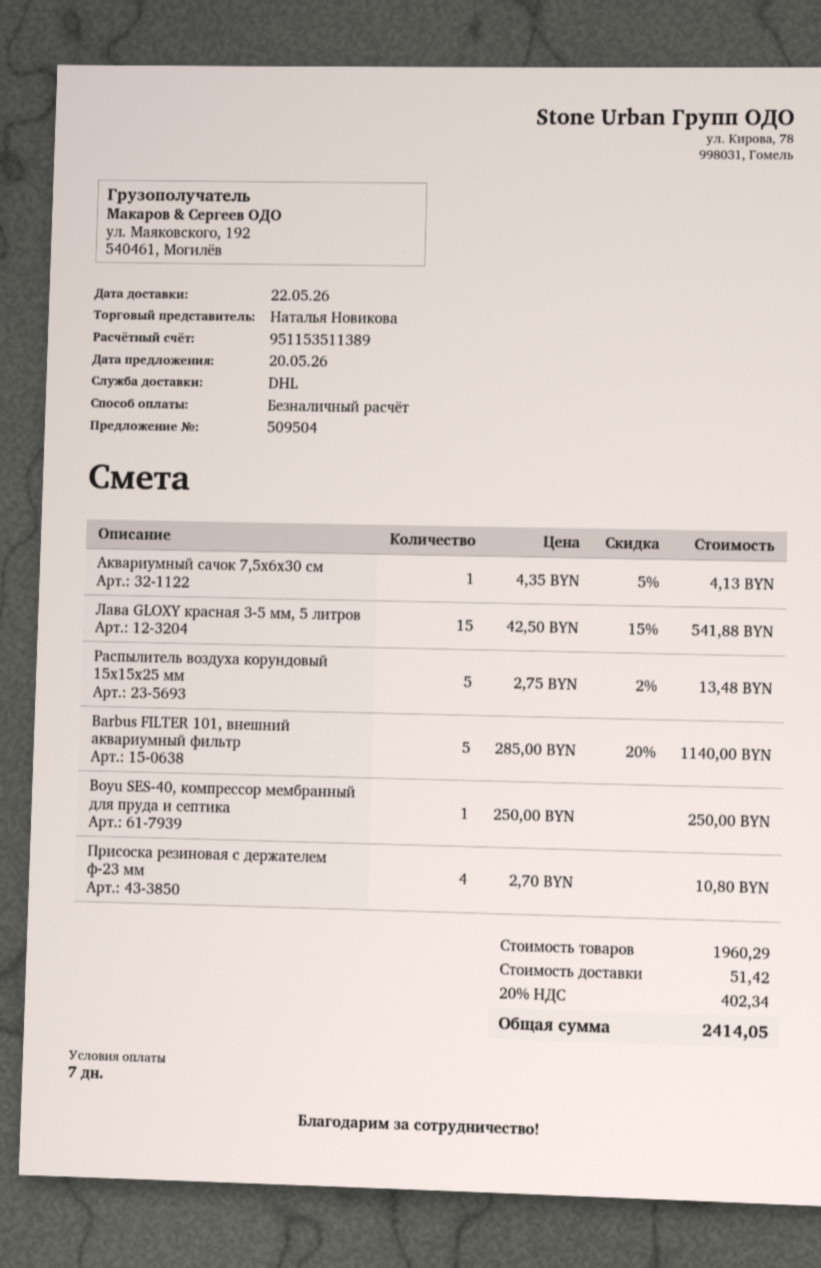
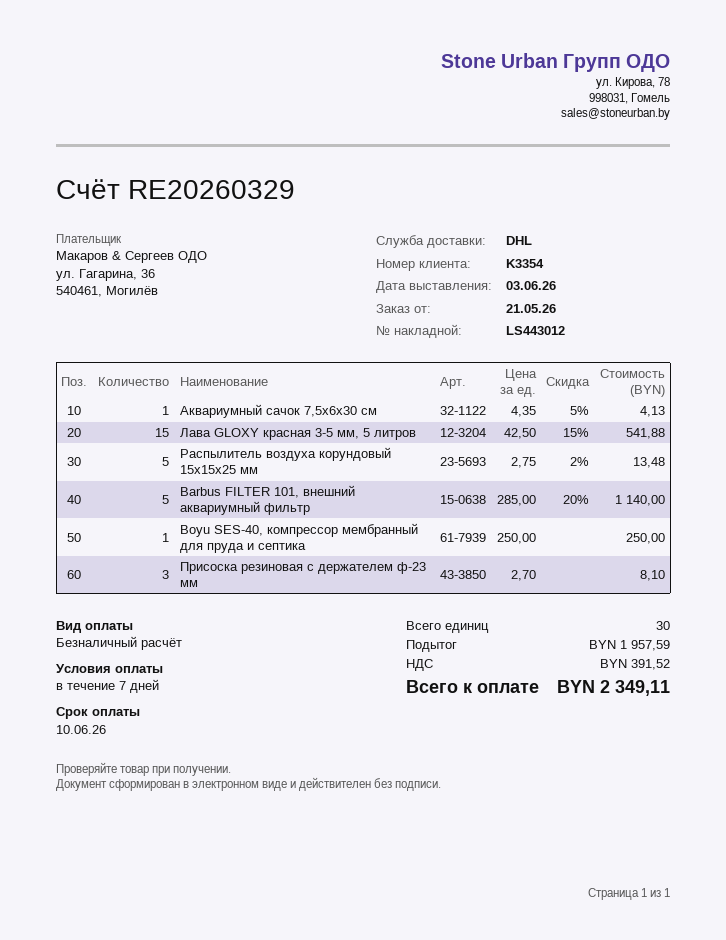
Присоска резиновая с держателем ф-23 мм: 4 x 2.70 = 10.80 -> 3 x 2.70 = 8.10
subtotal: 1960.29 -> 1957.59
shipping: 51.42 -> none
tax: 402.34 -> 391.52
total: 2414.05 -> 2349.11

